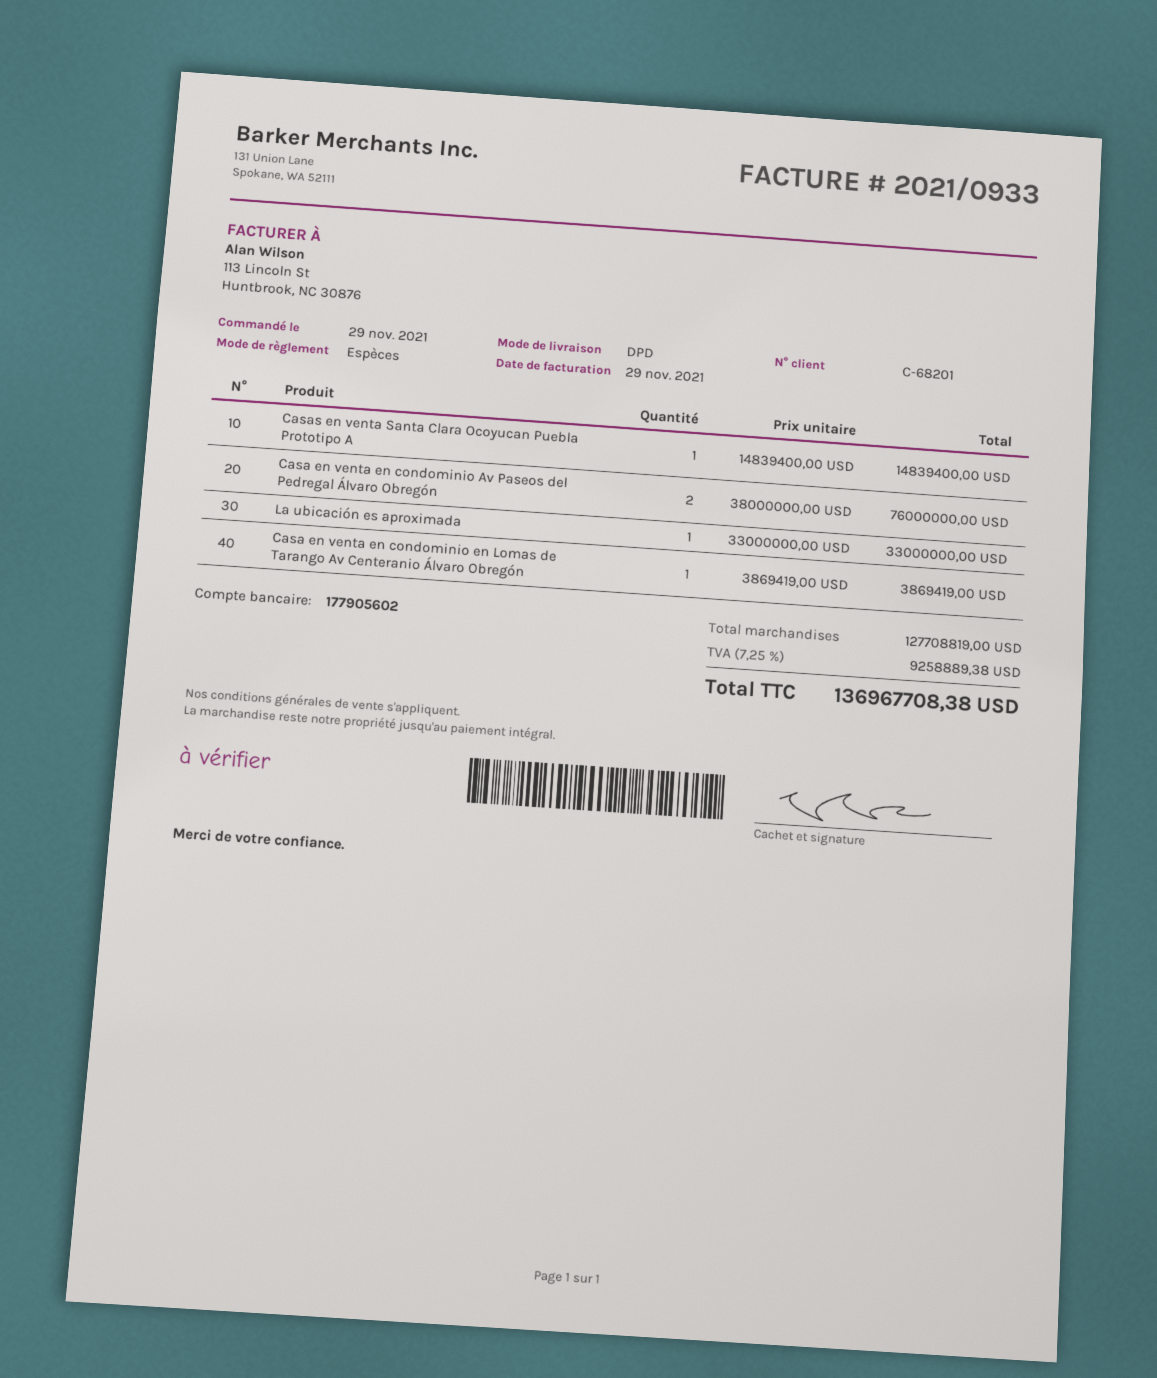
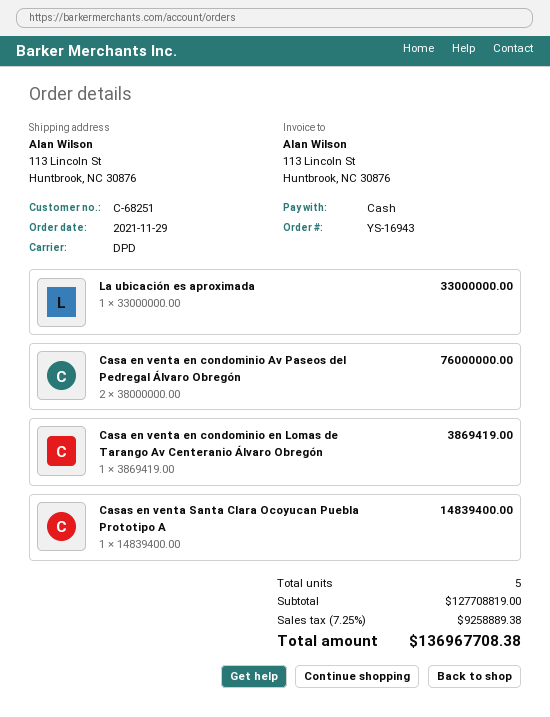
customer number: C-68201 -> C-68251

